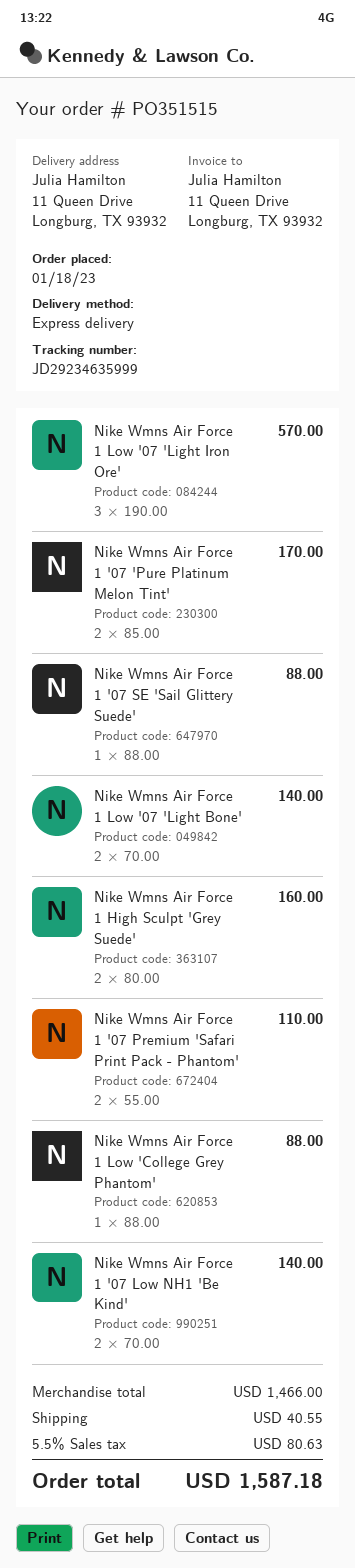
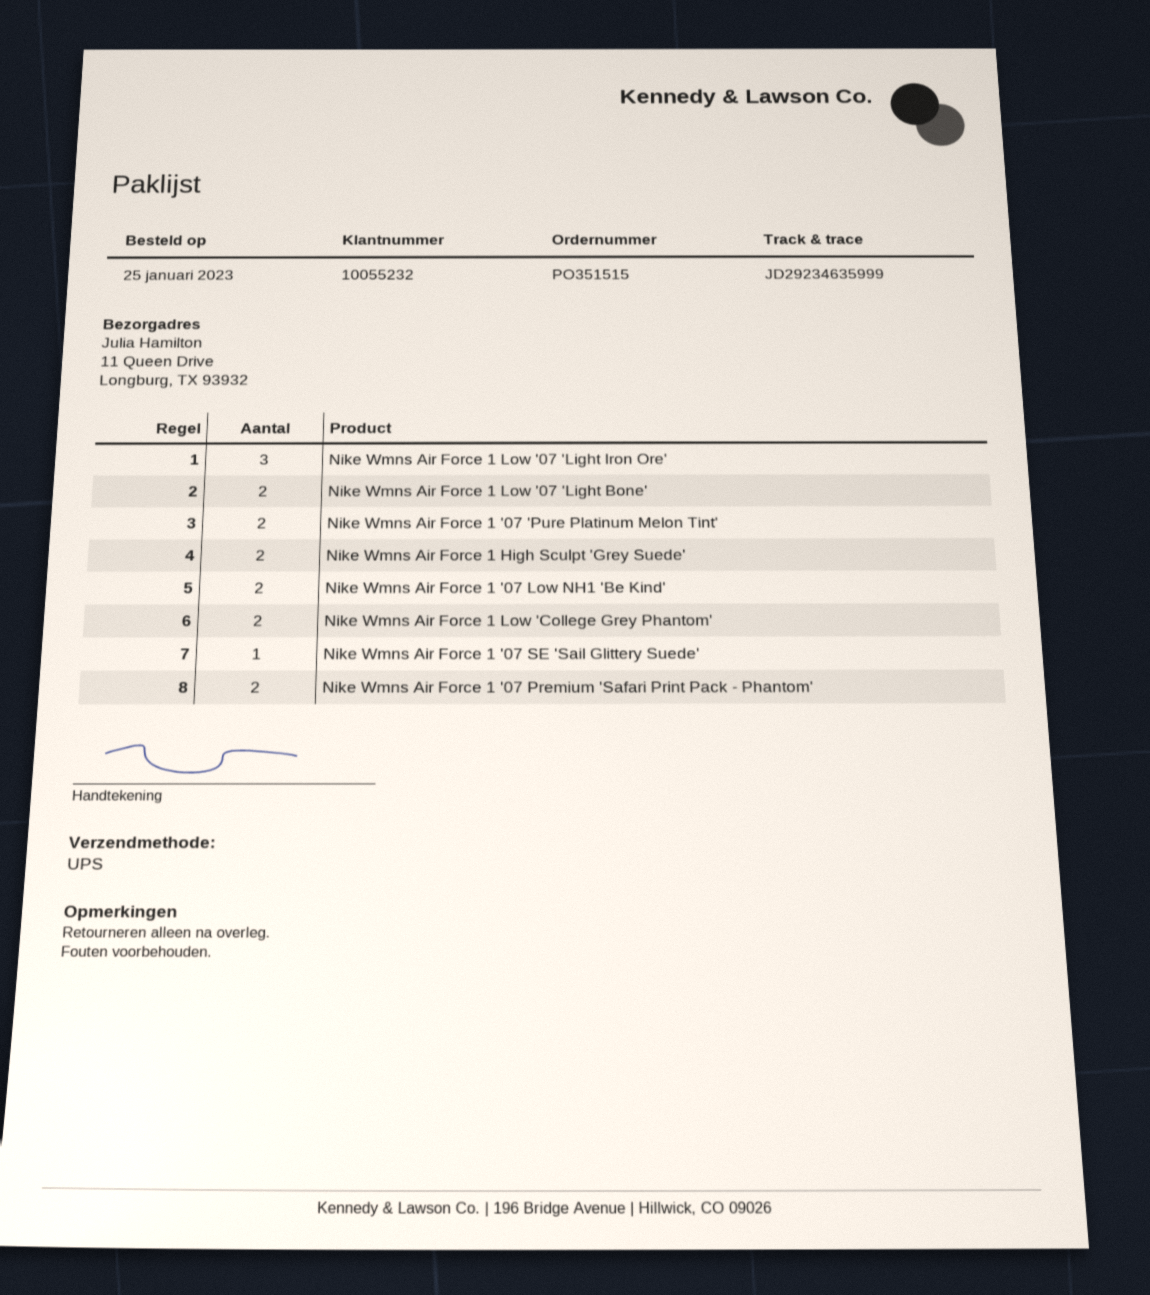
order date: 2023-01-18 -> 2023-01-25
shipping method: express -> UPS
Nike Wmns Air Force 1 Low 'College Grey Phantom': 1 -> 2

